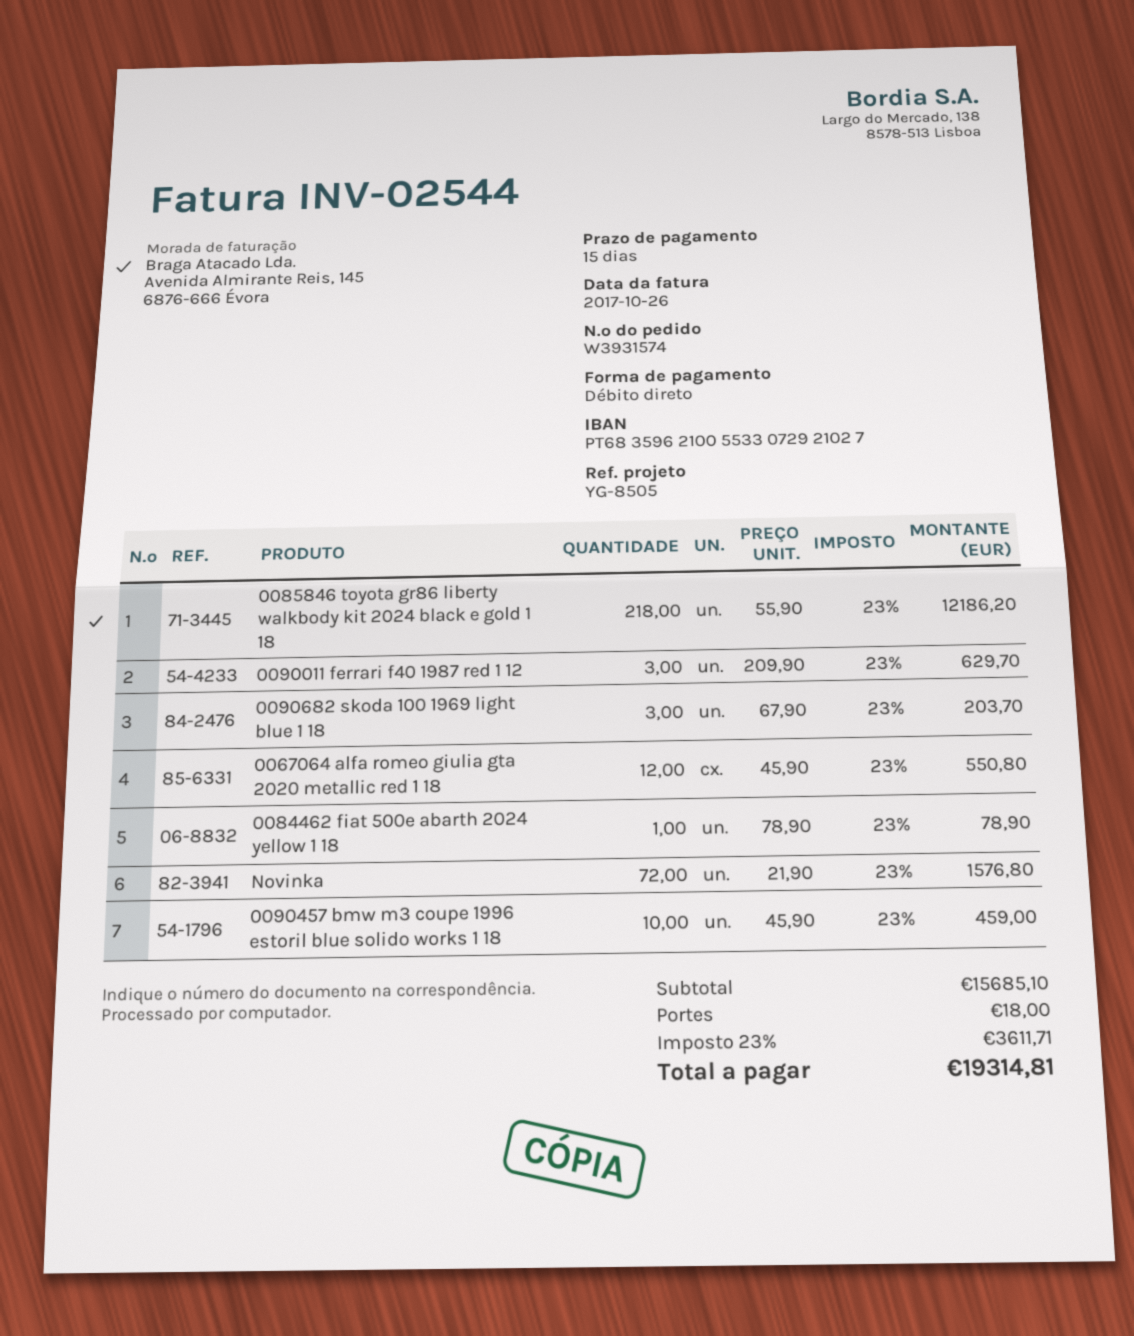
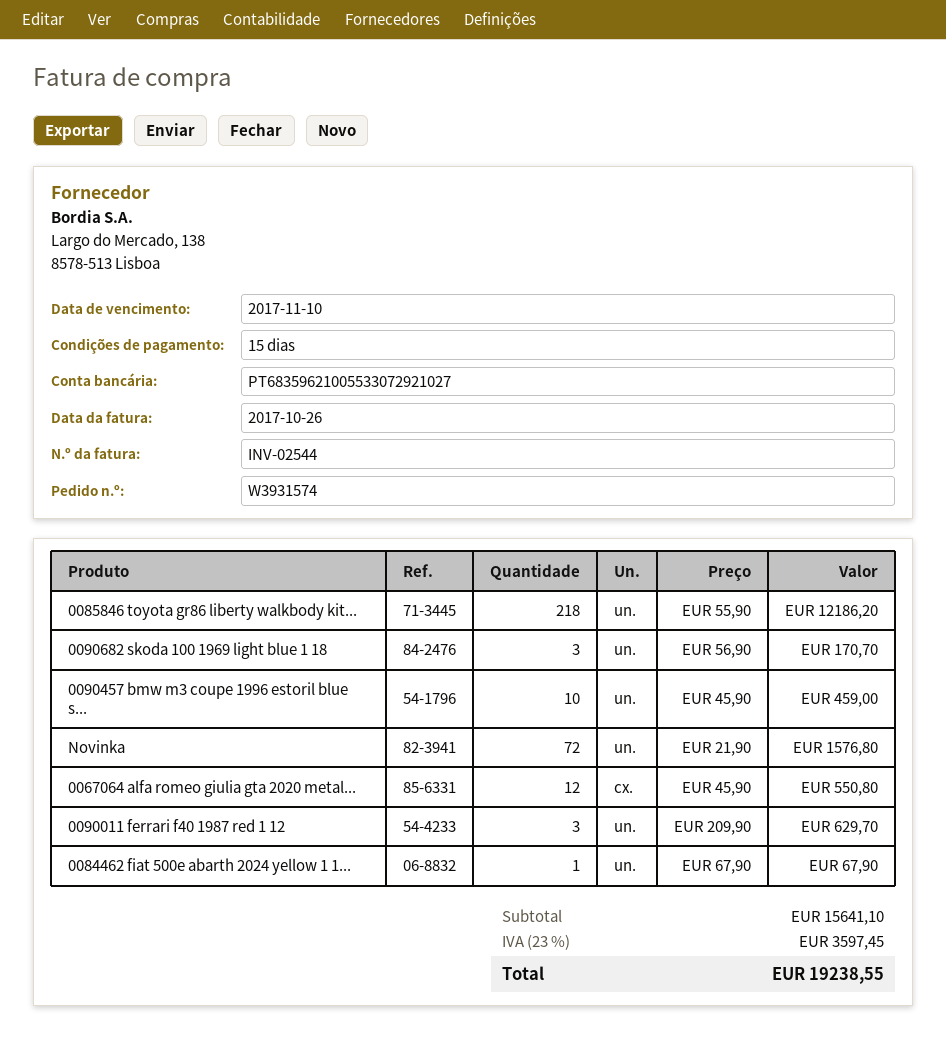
0090682 skoda 100 1969 light blue 1 18: 3 x 67.90 = 203.70 -> 3 x 56.90 = 170.70
0084462 fiat 500e abarth 2024 yellow 1 18: 1 x 78.90 = 78.90 -> 1 x 67.90 = 67.90
subtotal: 15685.10 -> 15641.10
shipping: 18.00 -> none
tax: 23% = 3611.71 -> 23% = 3597.45
total: 19314.81 -> 19238.55

